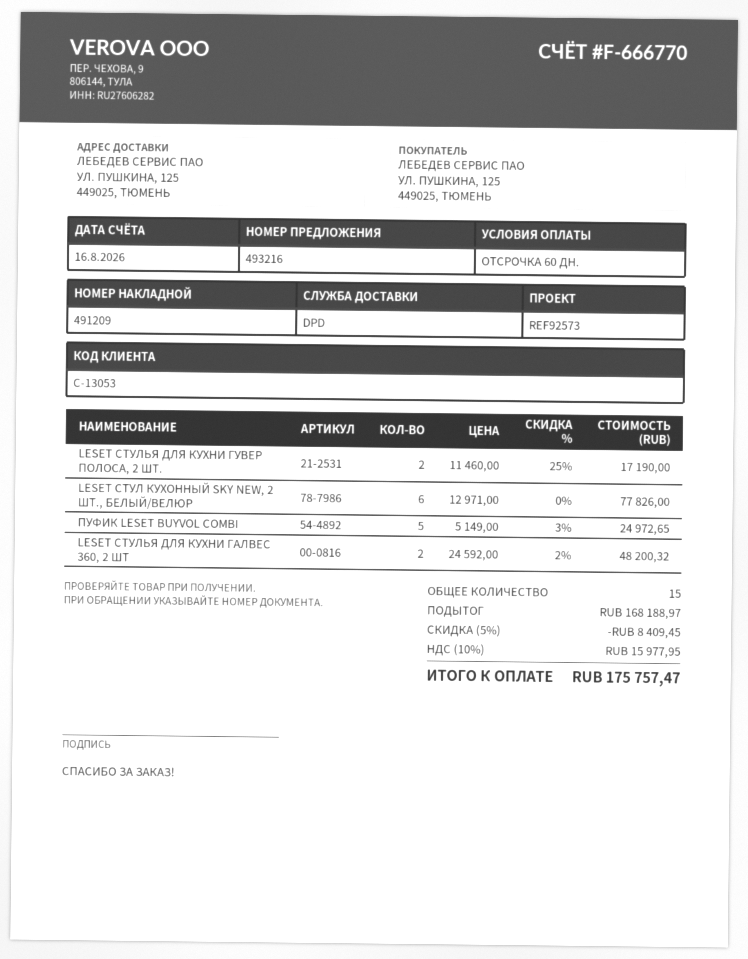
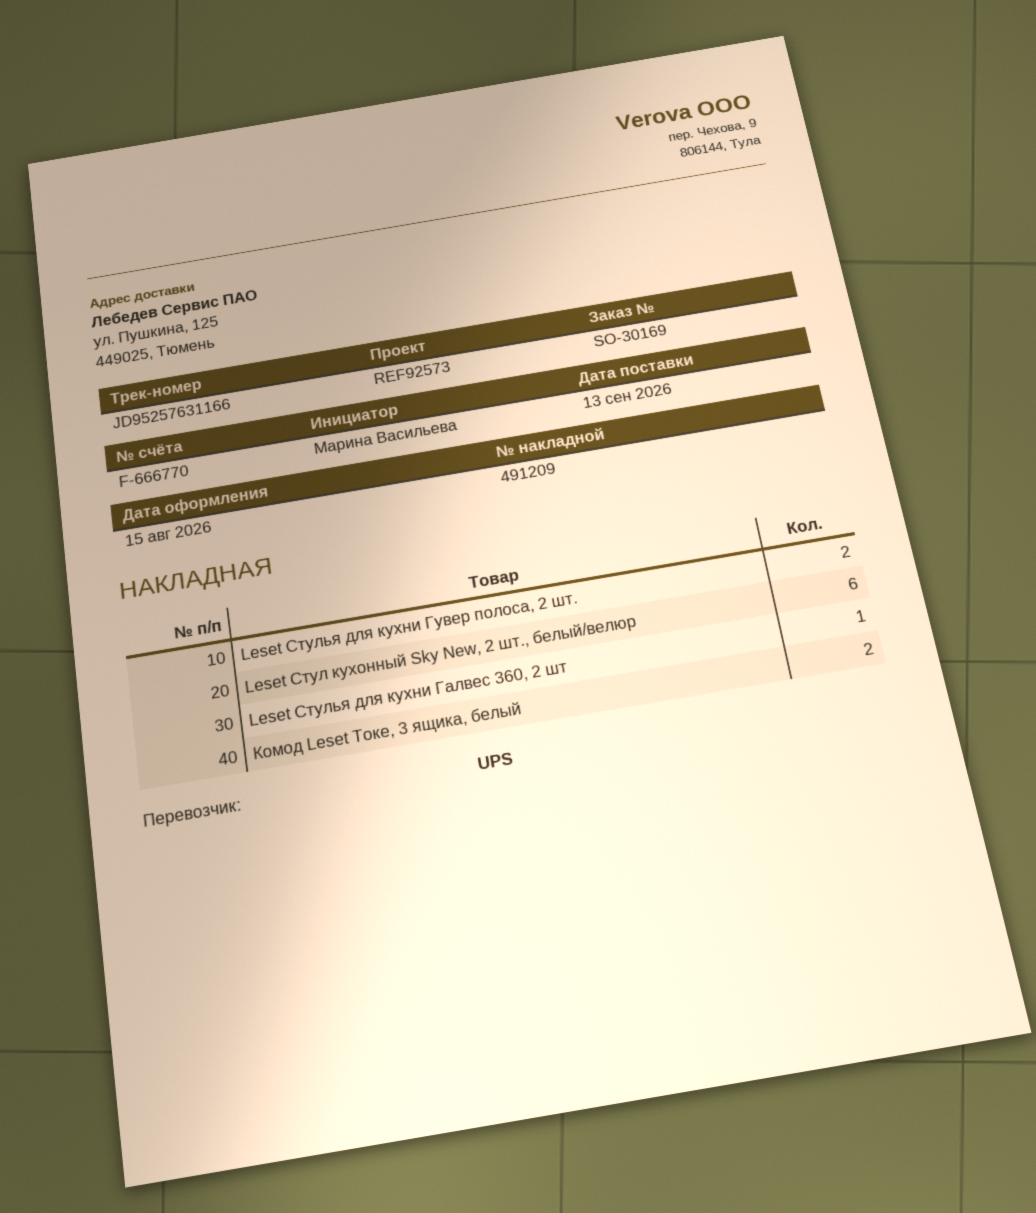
shipping method: DPD -> UPS
ПУФИК LESET BUYVOL COMBI: 5 -> none
LESET СТУЛЬЯ ДЛЯ КУХНИ ГАЛВЕС 360, 2 ШТ: 2 -> 1
Комод Leset Токе, 3 ящика, белый: none -> 2

